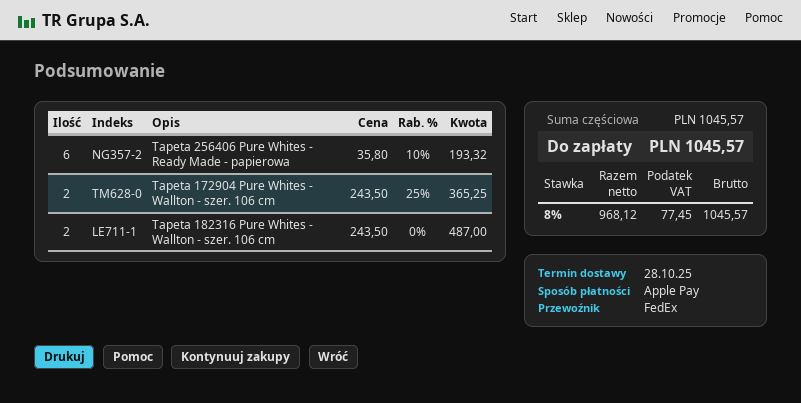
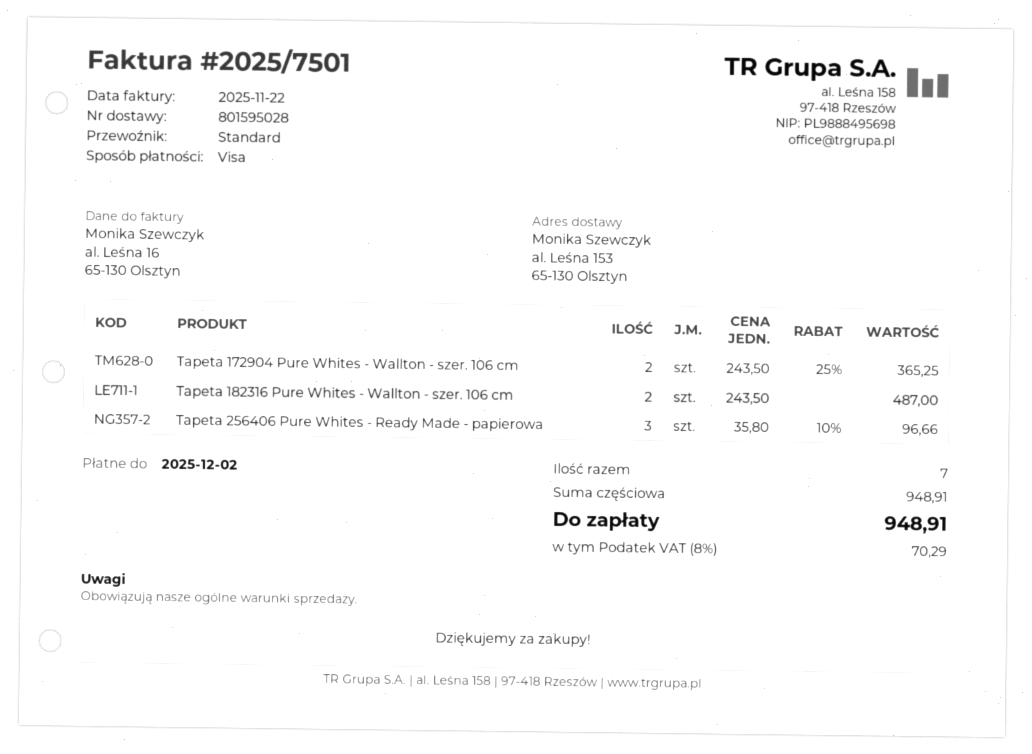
payment method: Apple Pay -> Visa
shipping method: FedEx -> standard
Tapeta 256406 Pure Whites - Ready Made - papierowa: 6 x 35.80 - 10% = 193.32 -> 3 x 35.80 - 10% = 96.66
subtotal: 1045.57 -> 948.91
tax: 8% = 77.45 -> 8% = 70.29
total: 1045.57 -> 948.91

